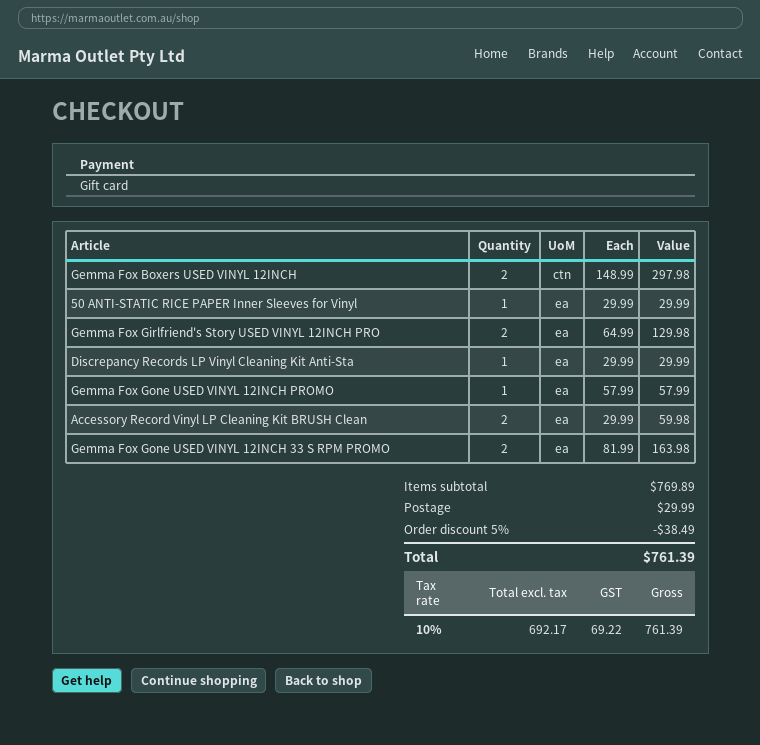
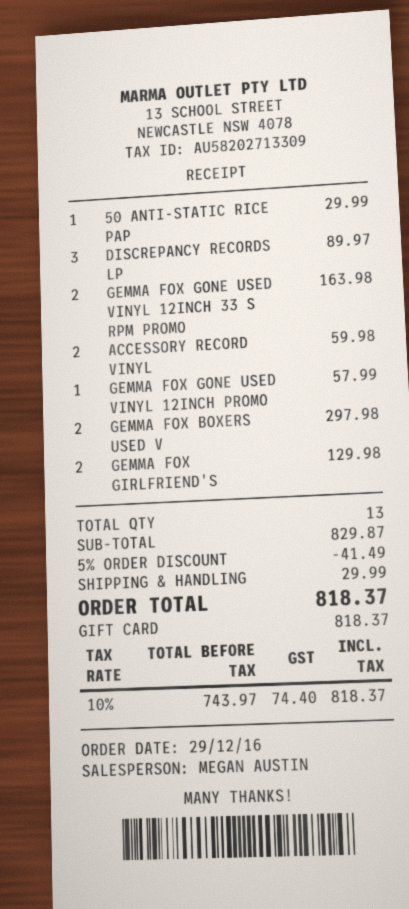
Discrepancy Records LP Vinyl Cleaning Kit Anti-Sta: 1 for 29.99 -> 3 for 89.97
subtotal: 769.89 -> 829.87
discount: 5% = 38.49 -> 5% = 41.49
net: 692.17 -> 743.97
tax: 10% = 69.22 -> 10% = 74.40
total: 761.39 -> 818.37

